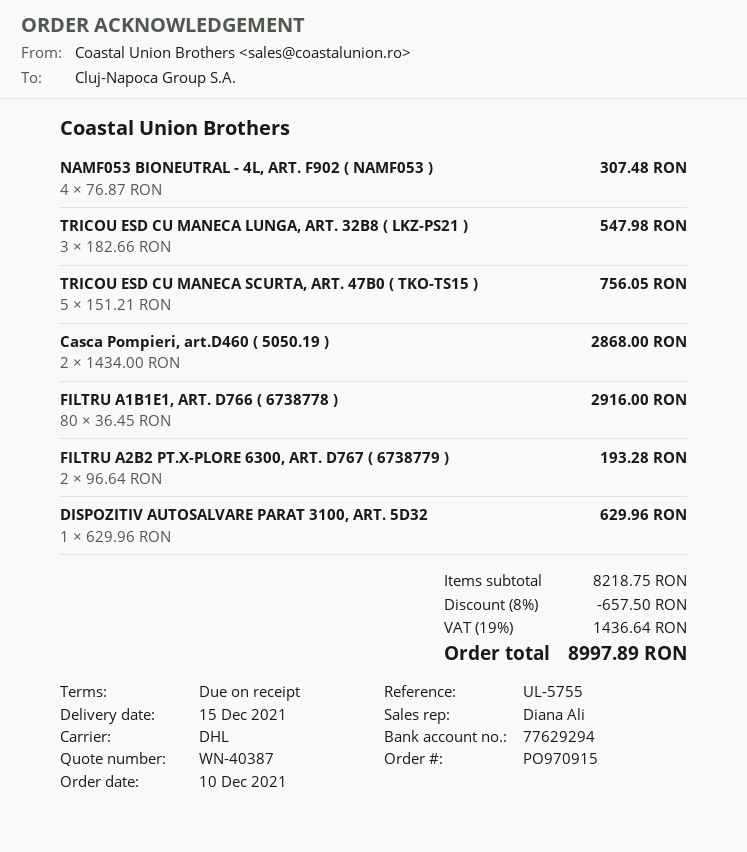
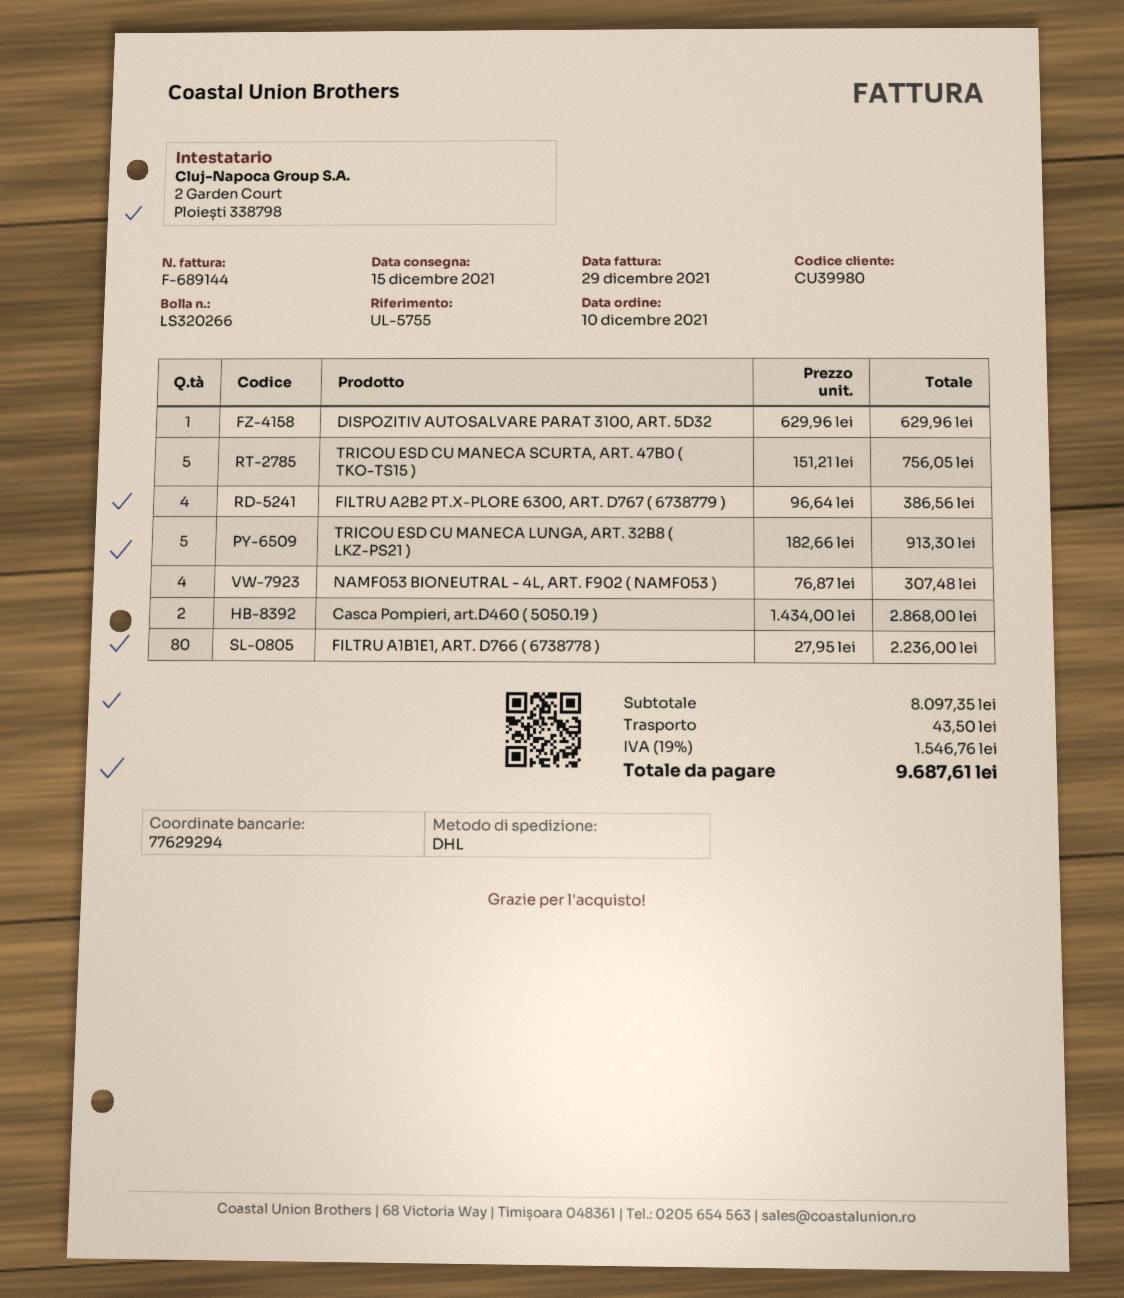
TRICOU ESD CU MANECA LUNGA, ART. 32B8 ( LKZ-PS21 ): 3 x 182.66 = 547.98 -> 5 x 182.66 = 913.30
FILTRU A1B1E1, ART. D766 ( 6738778 ): 80 x 36.45 = 2916.00 -> 80 x 27.95 = 2236.00
FILTRU A2B2 PT.X-PLORE 6300, ART. D767 ( 6738779 ): 2 x 96.64 = 193.28 -> 4 x 96.64 = 386.56
subtotal: 8218.75 -> 8097.35
discount: 8% = 657.50 -> none
shipping: none -> 43.50
tax: 19% = 1436.64 -> 19% = 1546.76
total: 8997.89 -> 9687.61

